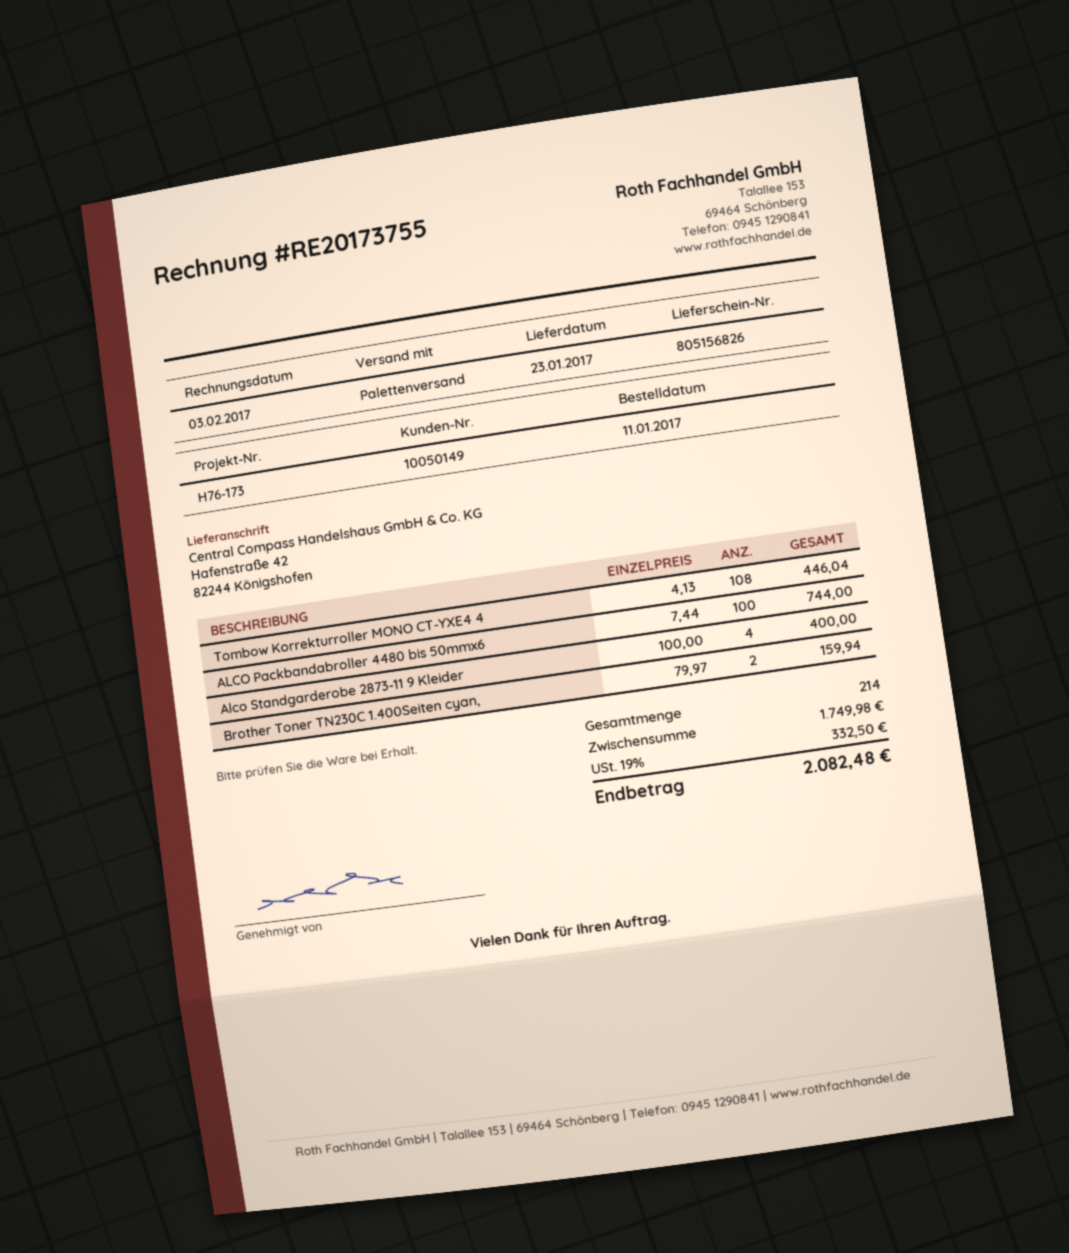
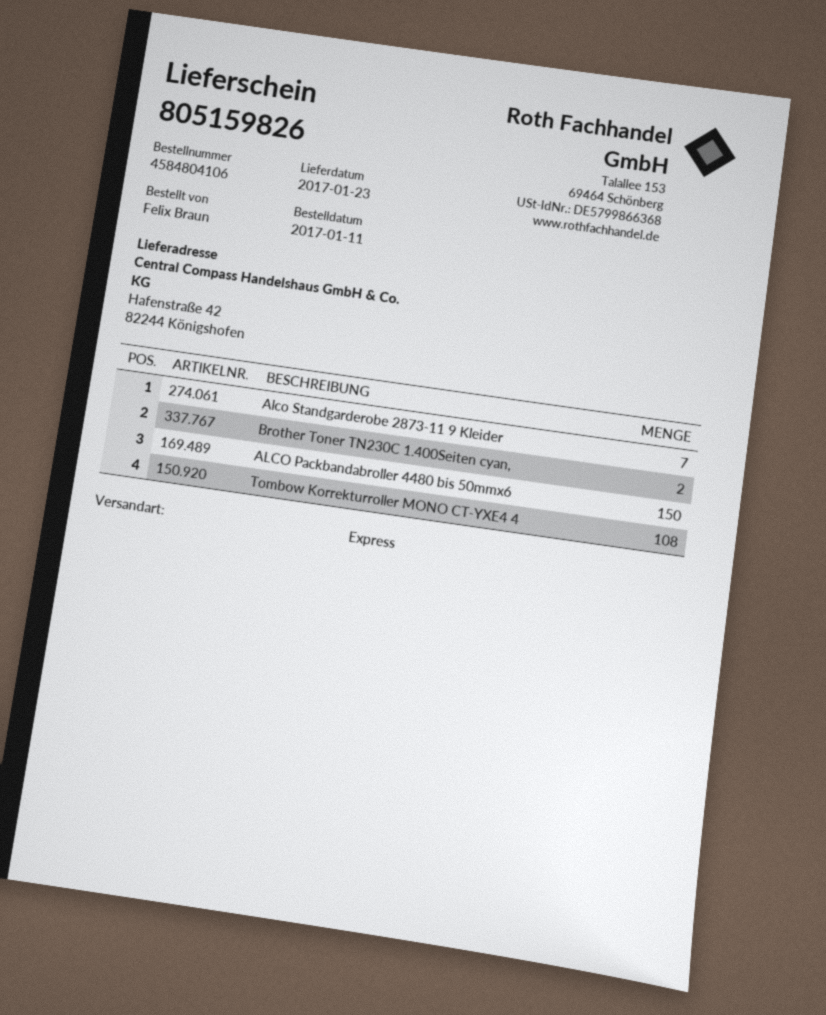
delivery note number: 805156826 -> 805159826
shipping method: pallet freight -> express
ALCO Packbandabroller 4480 bis 50mmx6: 100 -> 150
Alco Standgarderobe 2873-11 9 Kleider: 4 -> 7

